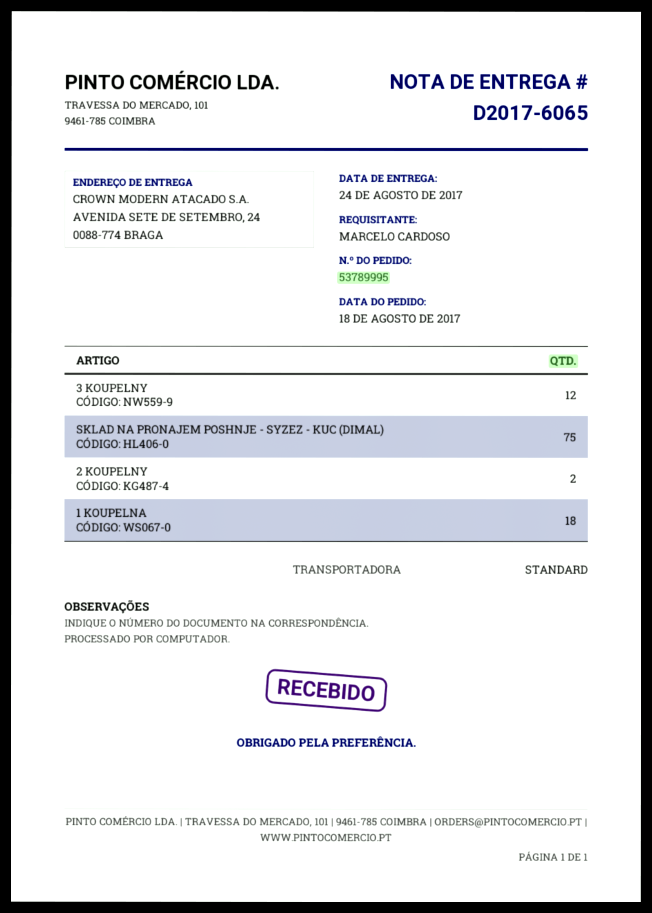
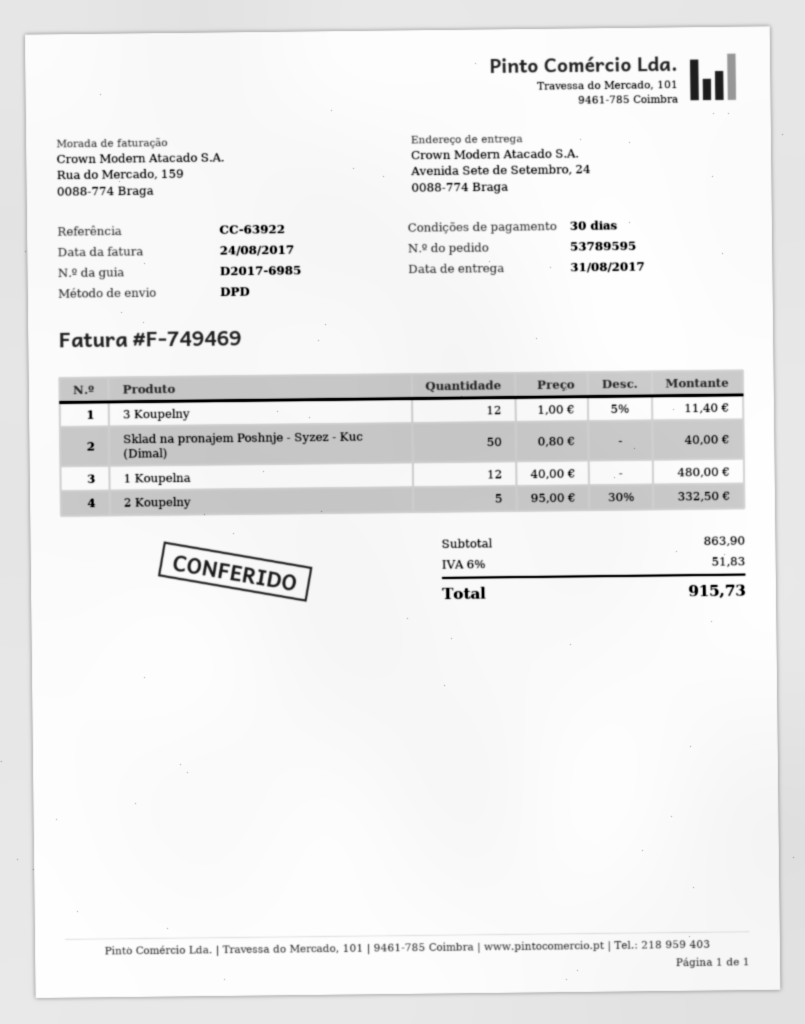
order number: 53789995 -> 53789595
delivery note number: D2017-6065 -> D2017-6985
delivery date: 2017-08-24 -> 2017-08-31
shipping method: standard -> DPD
SKLAD NA PRONAJEM POSHNJE - SYZEZ - KUC (DIMAL): 75 -> 50
2 KOUPELNY: 2 -> 5
1 KOUPELNA: 18 -> 12

